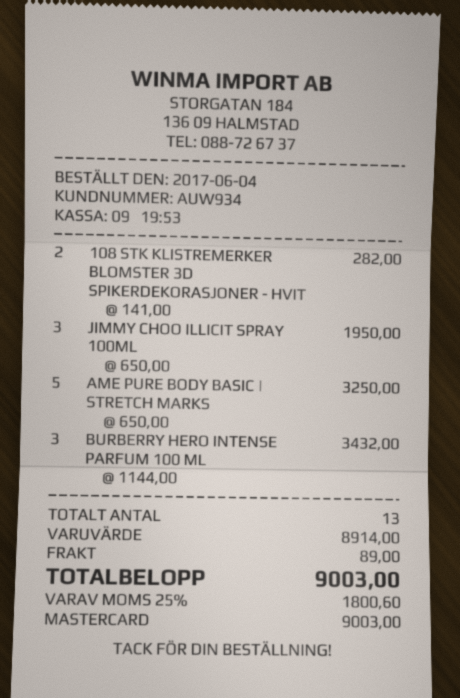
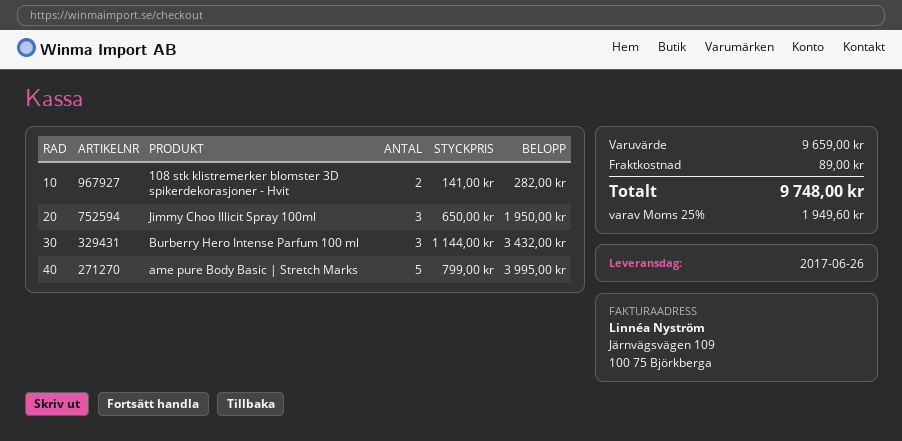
AME PURE BODY BASIC | STRETCH MARKS: 5 x 650.00 = 3250.00 -> 5 x 799.00 = 3995.00
subtotal: 8914.00 -> 9659.00
tax: 25% = 1800.60 -> 25% = 1949.60
total: 9003.00 -> 9748.00

